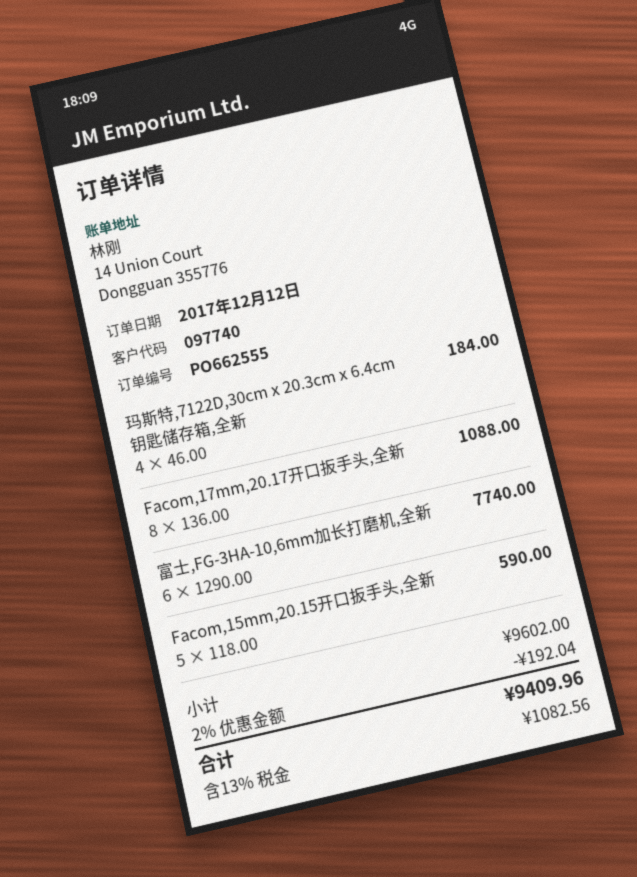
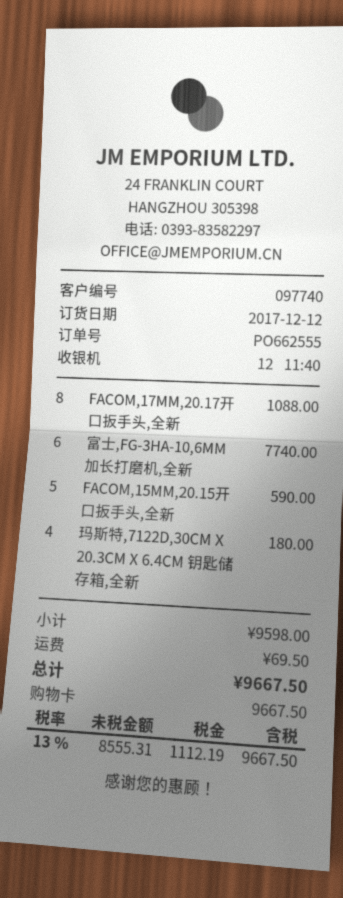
玛斯特,7122D,30cm x 20.3cm x 6.4cm 钥匙储存箱,全新: 4 for 184.00 -> 4 for 180.00
subtotal: 9602.00 -> 9598.00
discount: 2% = 192.04 -> none
shipping: none -> 69.50
tax: 13% = 1082.56 -> 13% = 1112.19
total: 9409.96 -> 9667.50

